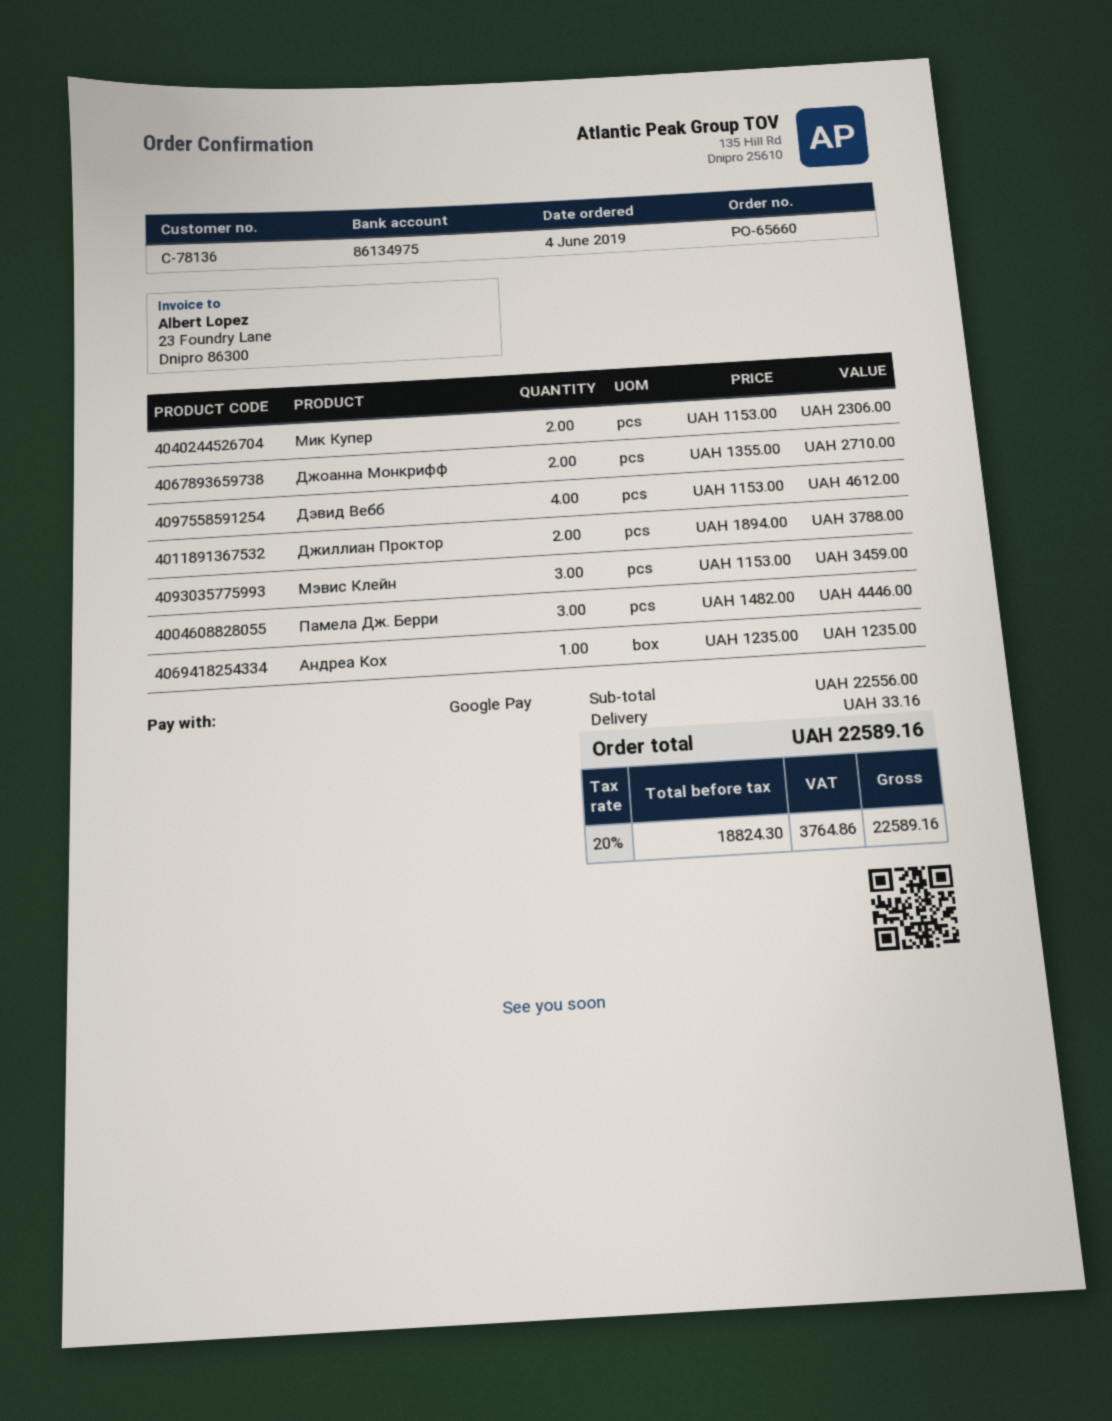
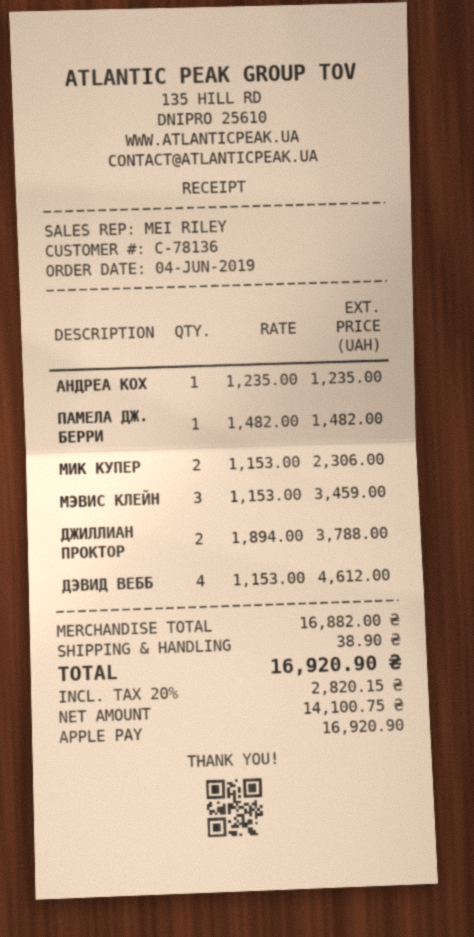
payment method: Google Pay -> Apple Pay
Джоанна Монкрифф: 2 x 1355.00 = 2710.00 -> none
Памела Дж. Берри: 3 x 1482.00 = 4446.00 -> 1 x 1482.00 = 1482.00
subtotal: 22556.00 -> 16882.00
shipping: 33.16 -> 38.90
net: 18824.30 -> 14100.75
tax: 20% = 3764.86 -> 20% = 2820.15
total: 22589.16 -> 16920.90

